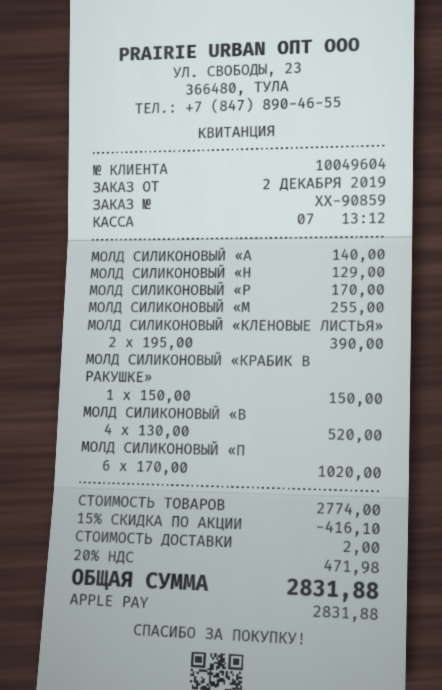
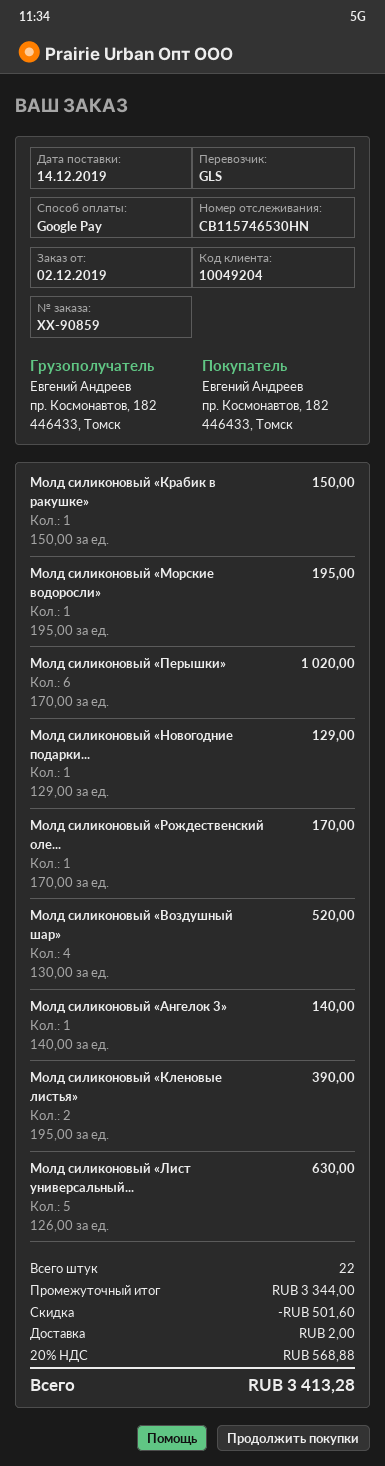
customer number: 10049604 -> 10049204
payment method: Apple Pay -> Google Pay
МОЛД СИЛИКОНОВЫЙ «М: 1 x 255.00 = 255.00 -> 1 x 195.00 = 195.00
Молд силиконовый «Лист универсальный...: none -> 5 x 126.00 = 630.00
subtotal: 2774.00 -> 3344.00
discount: 416.10 -> 501.60
tax: 20% = 471.98 -> 20% = 568.88
total: 2831.88 -> 3413.28

